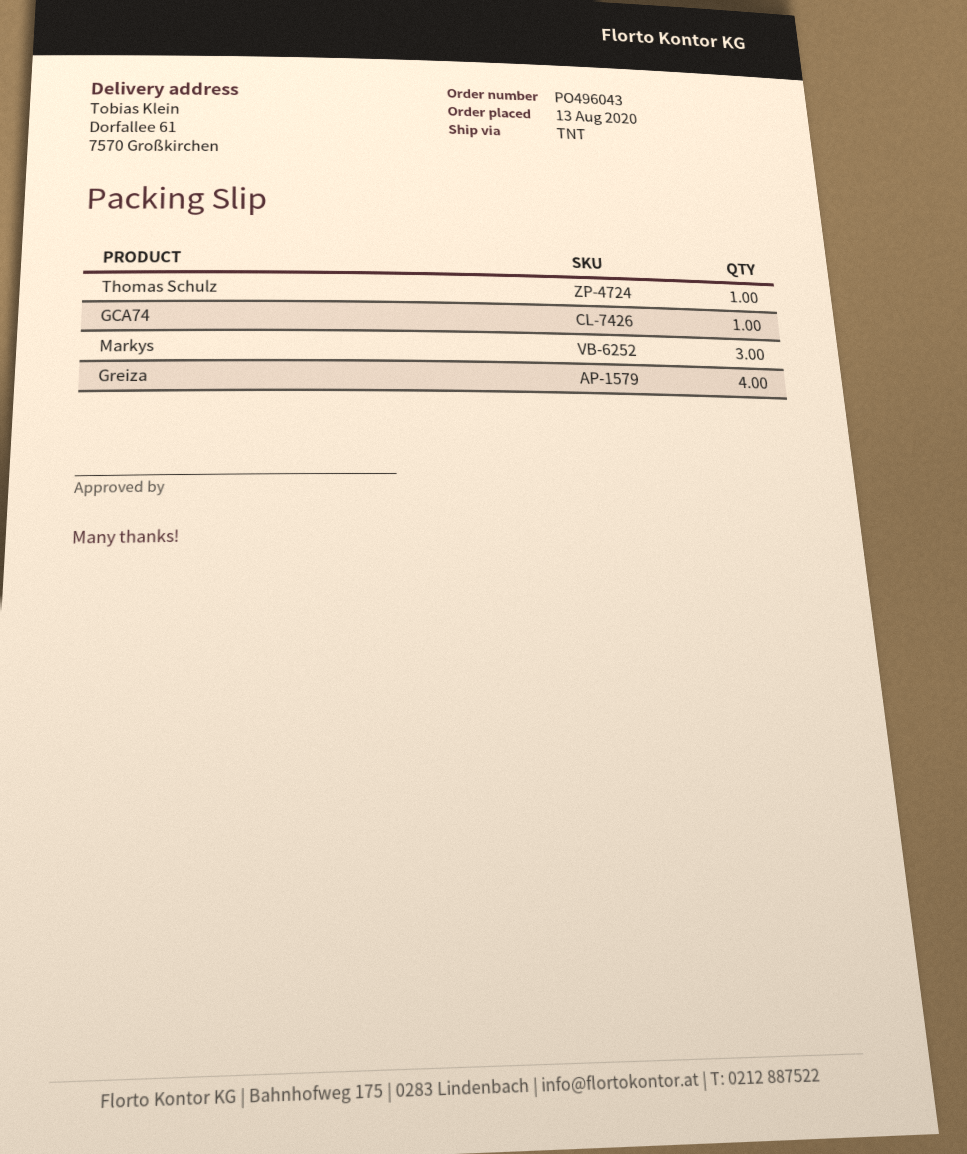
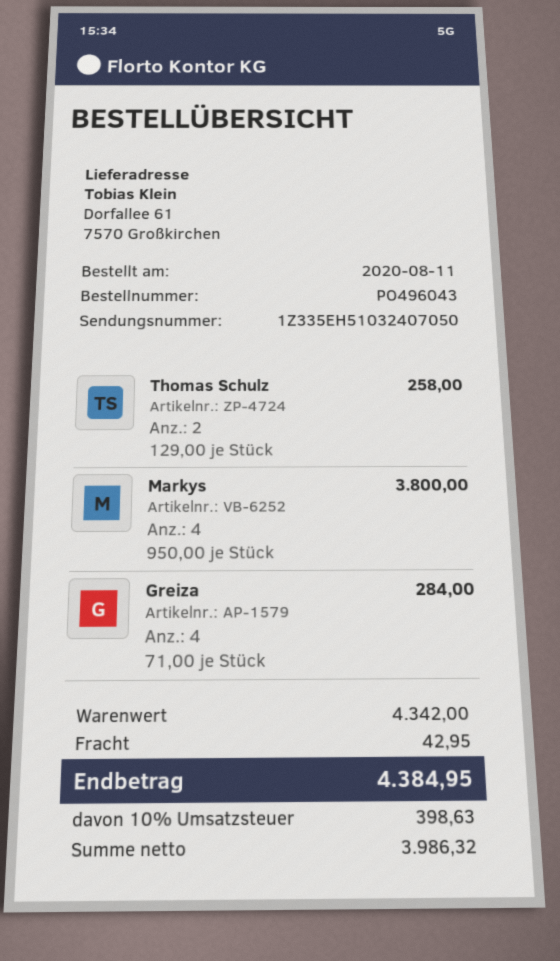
order date: 2020-08-13 -> 2020-08-11
Thomas Schulz: 1 -> 2
GCA74: 1 -> none
Markys: 3 -> 4

